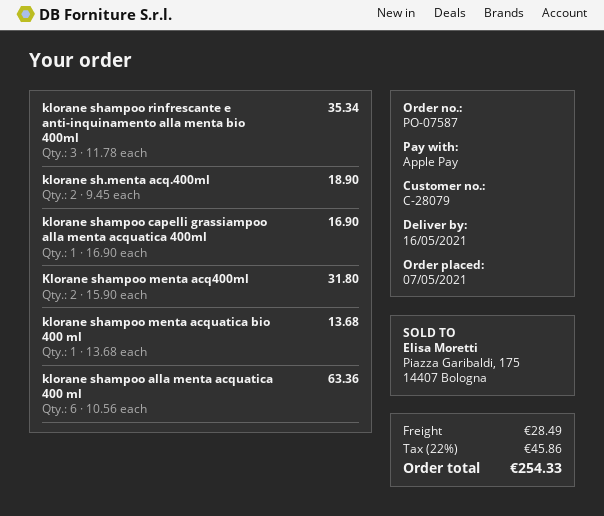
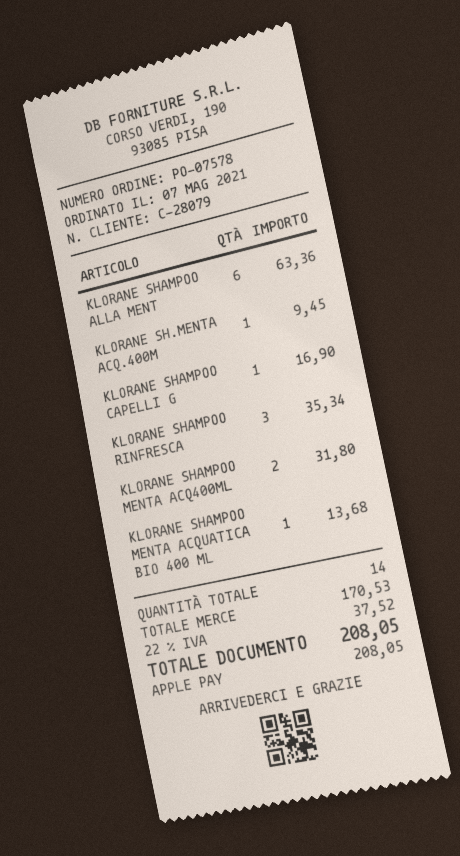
order number: PO-07587 -> PO-07578
klorane sh.menta acq.400ml: 2 for 18.90 -> 1 for 9.45
shipping: 28.49 -> none
tax: 22% = 45.86 -> 22% = 37.52
total: 254.33 -> 208.05

